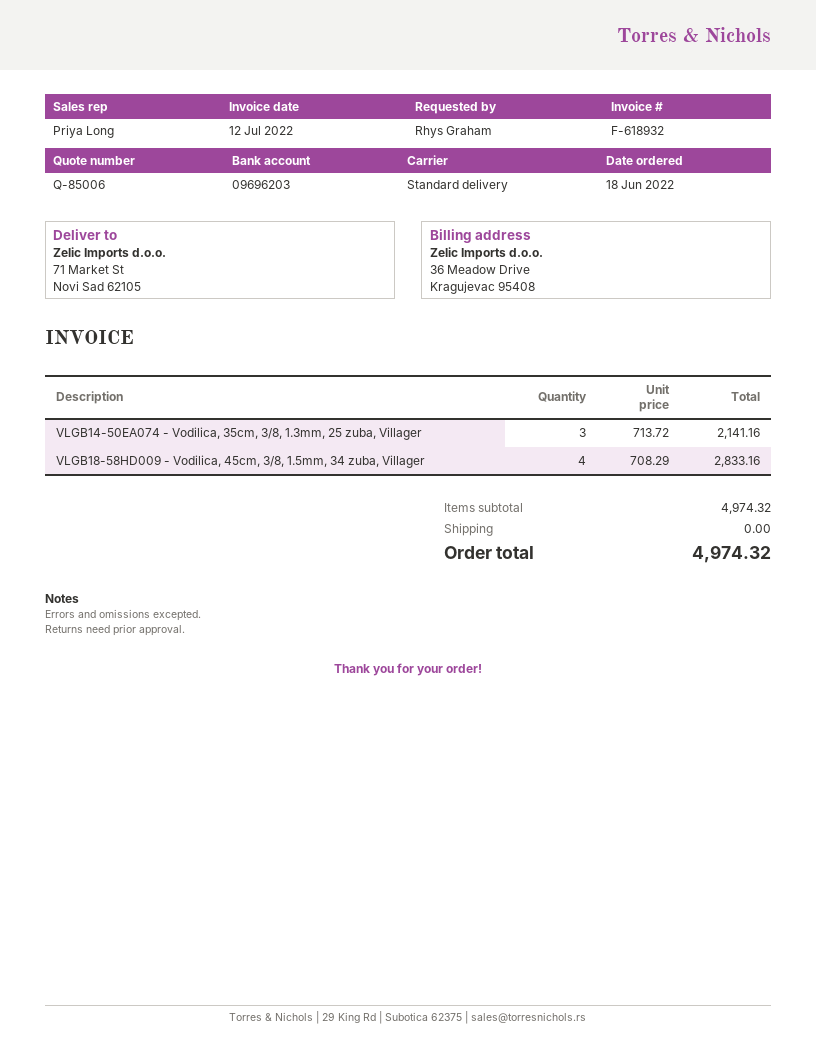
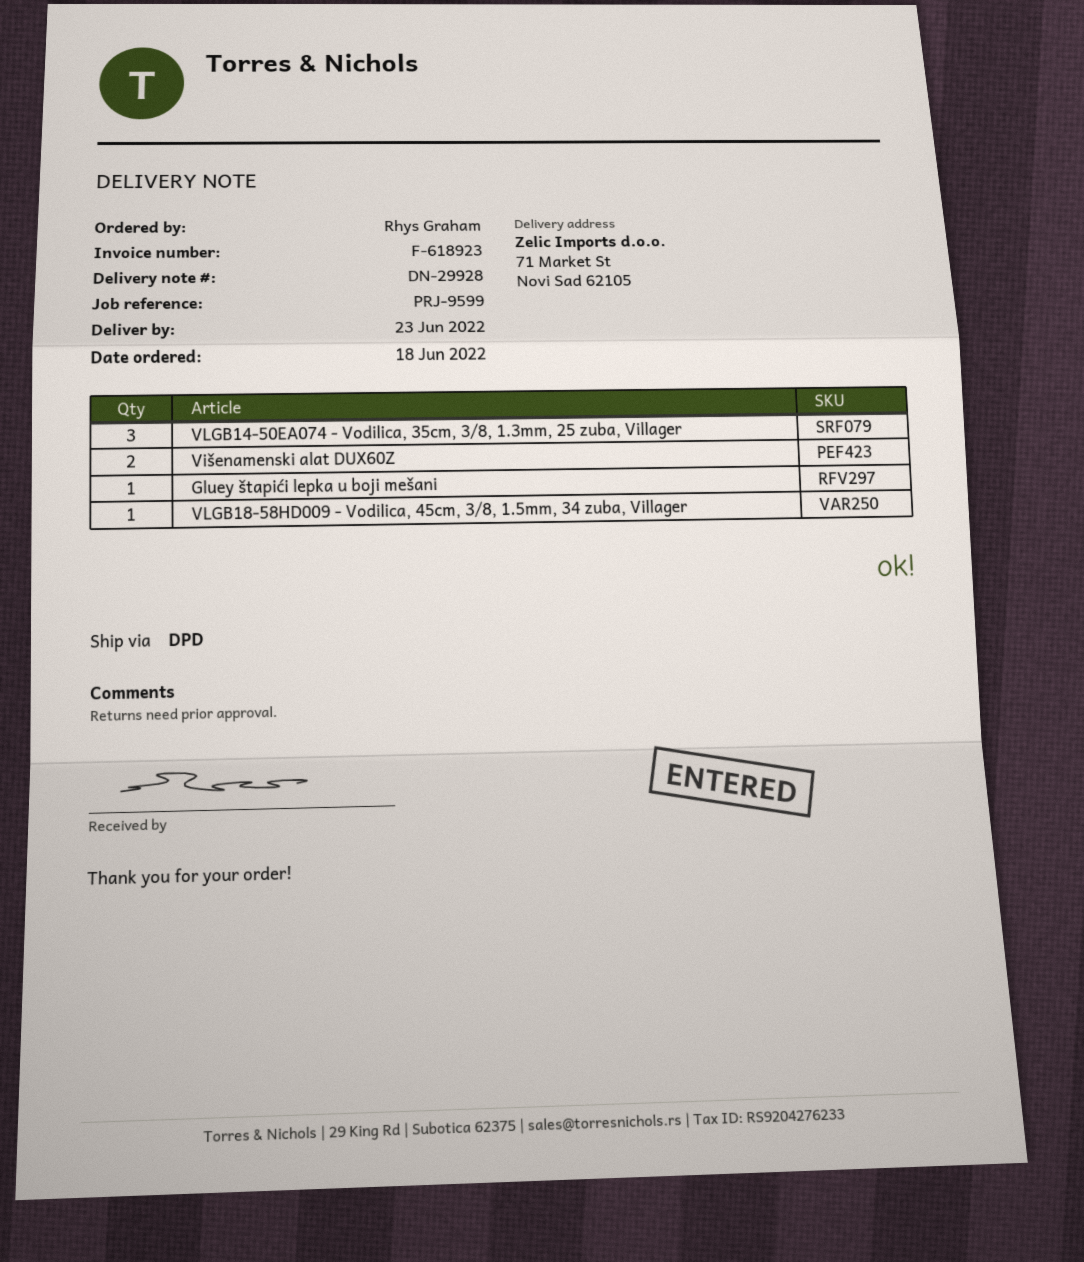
invoice number: F-618932 -> F-618923
shipping method: standard -> DPD
VLGB18-58HD009 - Vodilica, 45cm, 3/8, 1.5mm, 34 zuba, Villager: 4 -> 1
Višenamenski alat DUX60Z: none -> 2
Gluey štapići lepka u boji mešani: none -> 1

